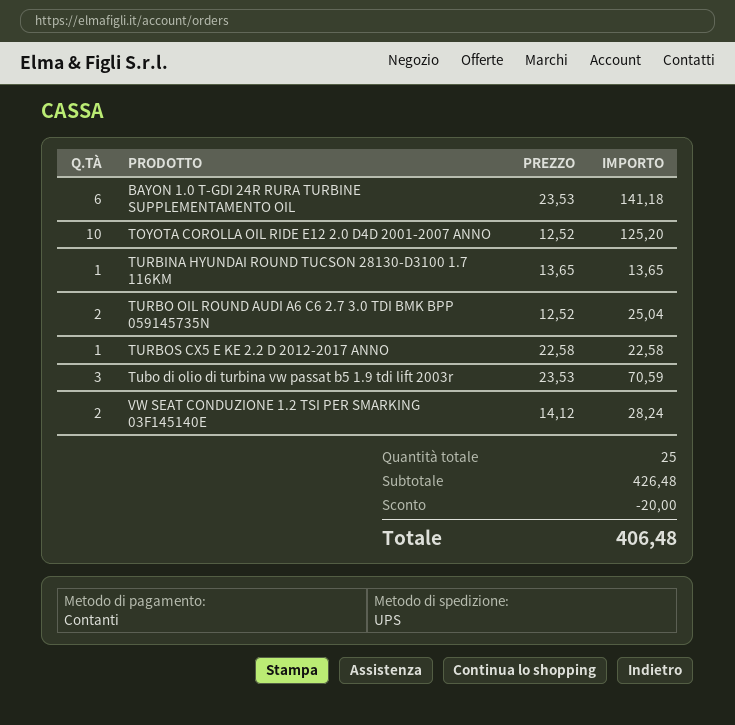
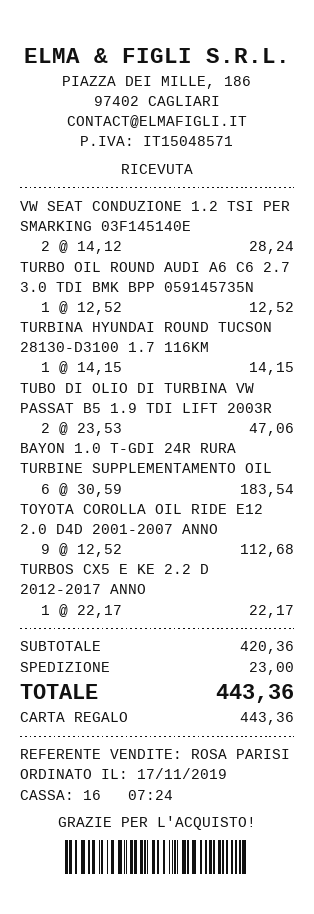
payment method: cash -> gift card
BAYON 1.0 T-GDI 24R RURA TURBINE SUPPLEMENTAMENTO OIL: 6 x 23.53 = 141.18 -> 6 x 30.59 = 183.54
TOYOTA COROLLA OIL RIDE E12 2.0 D4D 2001-2007 ANNO: 10 x 12.52 = 125.20 -> 9 x 12.52 = 112.68
TURBINA HYUNDAI ROUND TUCSON 28130-D3100 1.7 116KM: 1 x 13.65 = 13.65 -> 1 x 14.15 = 14.15
TURBO OIL ROUND AUDI A6 C6 2.7 3.0 TDI BMK BPP 059145735N: 2 x 12.52 = 25.04 -> 1 x 12.52 = 12.52
TURBOS CX5 E KE 2.2 D 2012-2017 ANNO: 1 x 22.58 = 22.58 -> 1 x 22.17 = 22.17
Tubo di olio di turbina vw passat b5 1.9 tdi lift 2003r: 3 x 23.53 = 70.59 -> 2 x 23.53 = 47.06
subtotal: 426.48 -> 420.36
discount: 20.00 -> none
shipping: none -> 23.00
total: 406.48 -> 443.36

